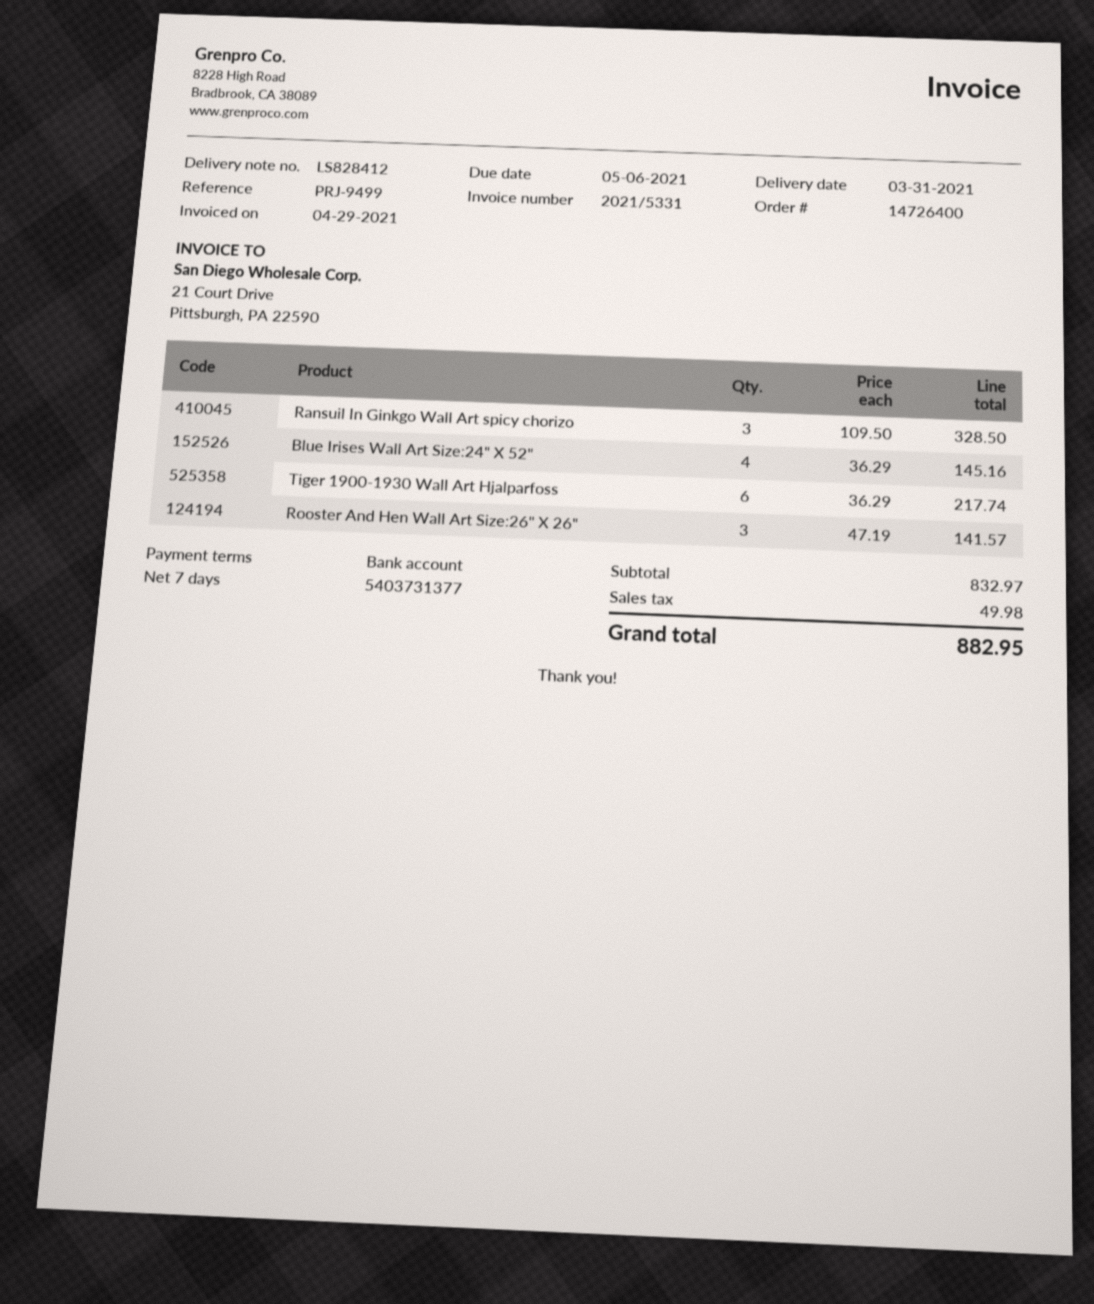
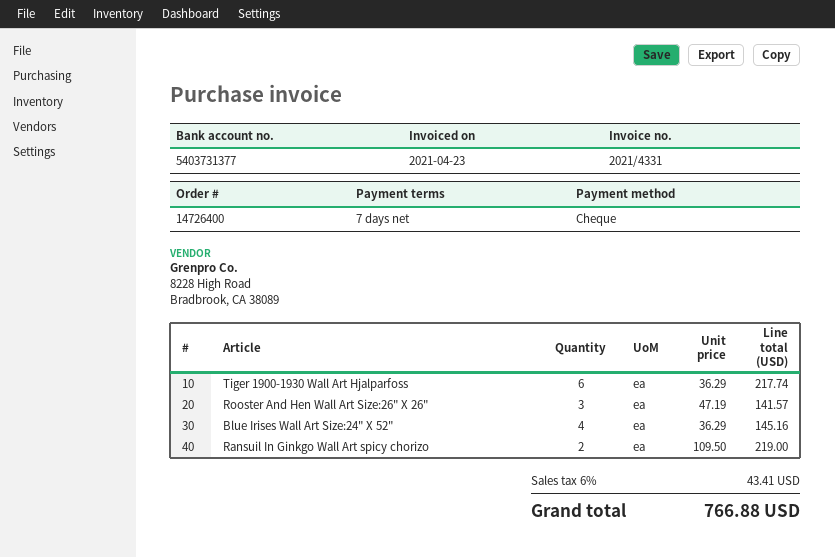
invoice number: 2021/5331 -> 2021/4331
invoice date: 2021-04-29 -> 2021-04-23
Ransuil In Ginkgo Wall Art spicy chorizo: 3 x 109.50 = 328.50 -> 2 x 109.50 = 219.00
tax: 49.98 -> 43.41
total: 882.95 -> 766.88

